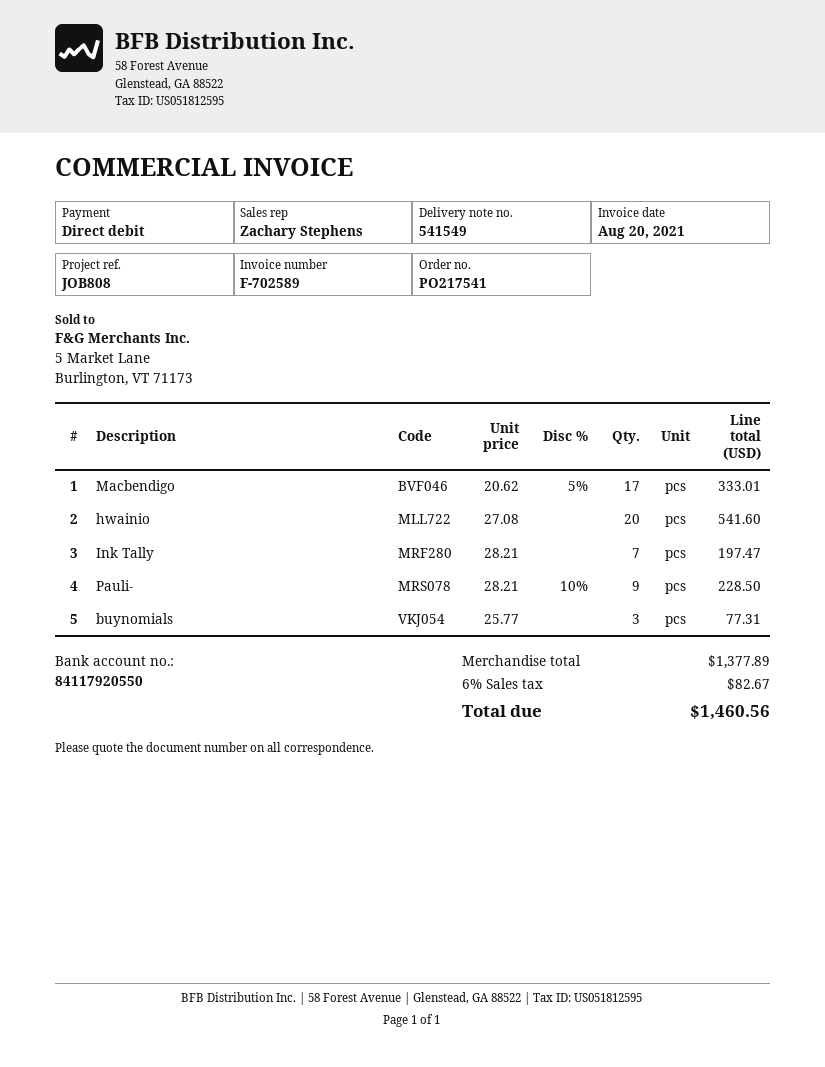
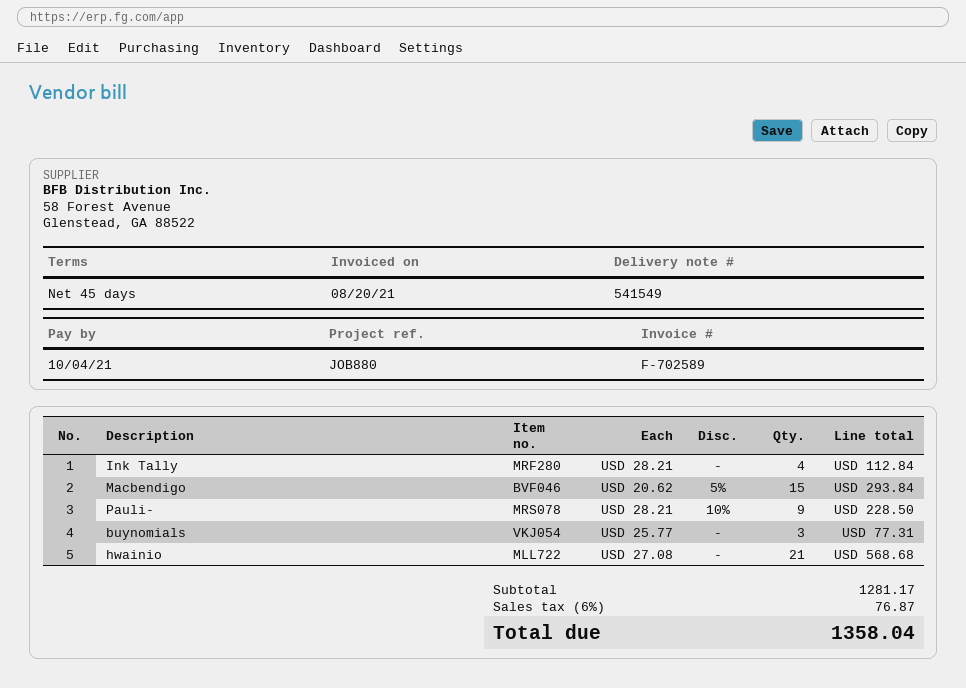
reference: JOB808 -> JOB880
Macbendigo: 17 x 20.62 - 5% = 333.01 -> 15 x 20.62 - 5% = 293.84
hwainio: 20 x 27.08 = 541.60 -> 21 x 27.08 = 568.68
Ink Tally: 7 x 28.21 = 197.47 -> 4 x 28.21 = 112.84
subtotal: 1377.89 -> 1281.17
tax: 6% = 82.67 -> 6% = 76.87
total: 1460.56 -> 1358.04

